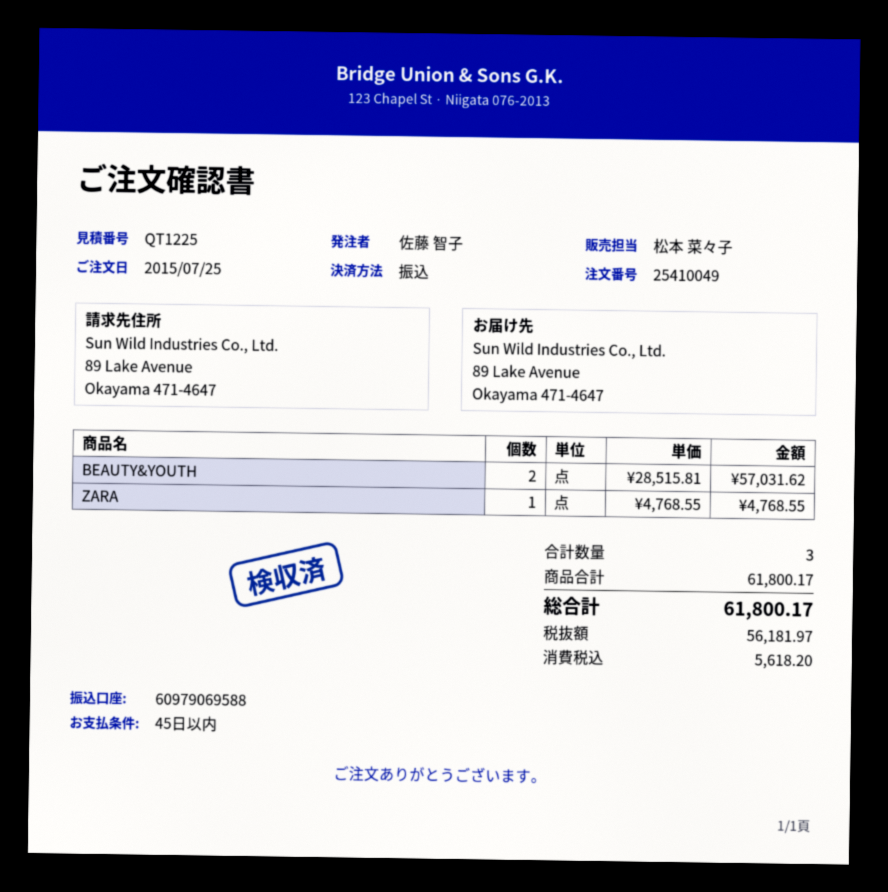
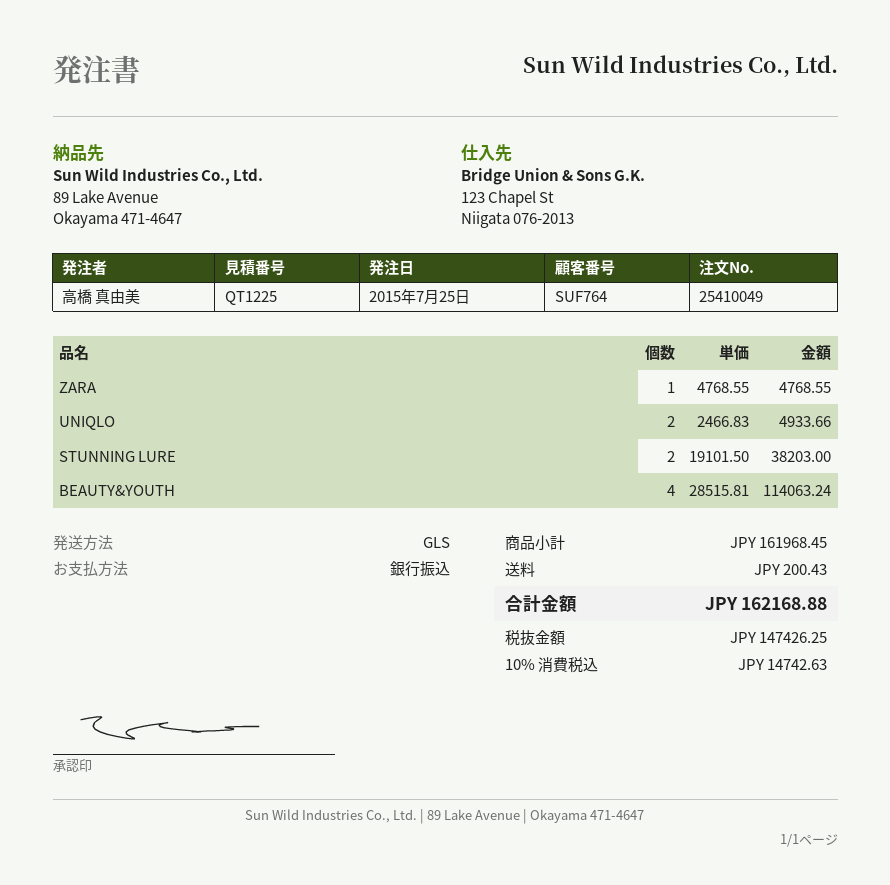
ordered by: 佐藤 智子 -> 高橋 真由美
BEAUTY&YOUTH: 2 x 28515.81 = 57031.62 -> 4 x 28515.81 = 114063.24
UNIQLO: none -> 2 x 2466.83 = 4933.66
STUNNING LURE: none -> 2 x 19101.50 = 38203.00
subtotal: 61800.17 -> 161968.45
shipping: none -> 200.43
net: 56181.97 -> 147426.25
tax: 5618.20 -> 14742.63
total: 61800.17 -> 162168.88

